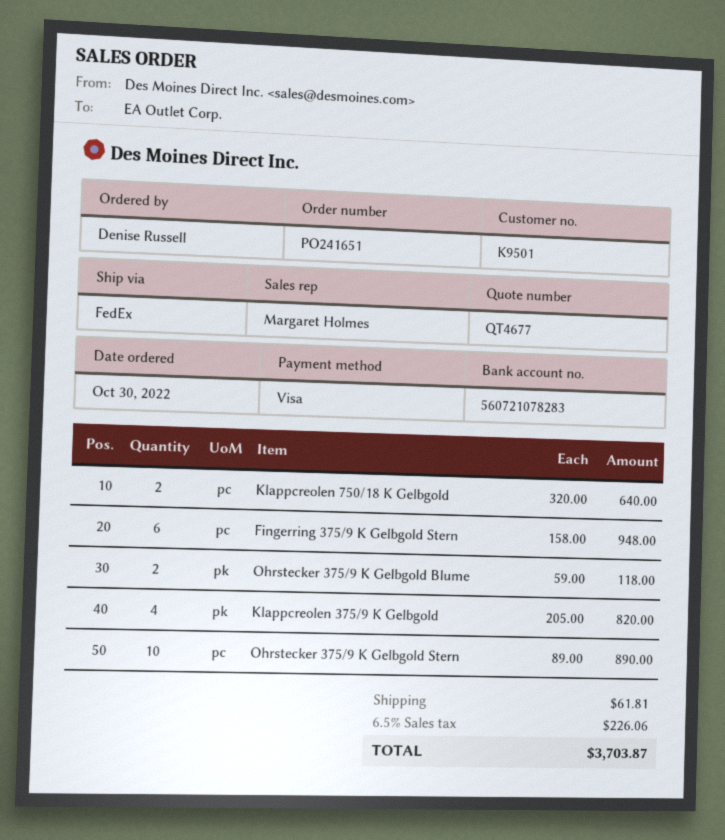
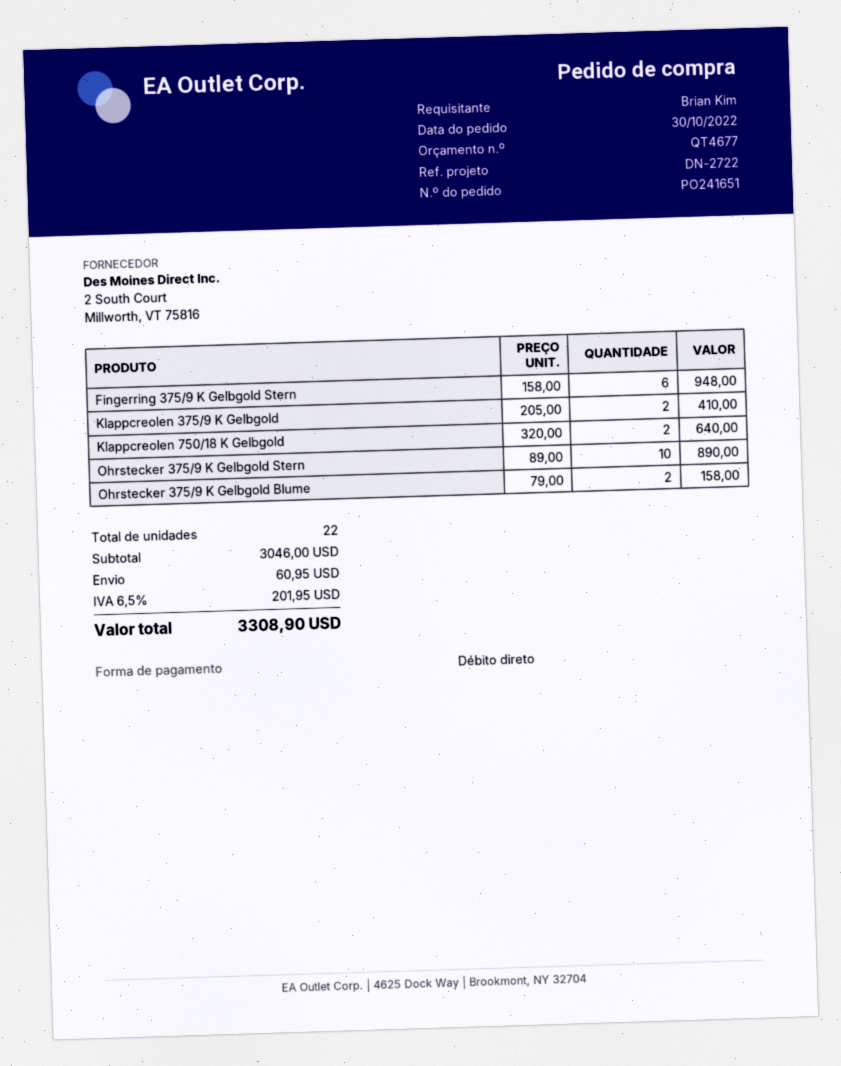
ordered by: Denise Russell -> Brian Kim
payment method: Visa -> direct debit
Ohrstecker 375/9 K Gelbgold Blume: 2 x 59.00 = 118.00 -> 2 x 79.00 = 158.00
Klappcreolen 375/9 K Gelbgold: 4 x 205.00 = 820.00 -> 2 x 205.00 = 410.00
shipping: 61.81 -> 60.95
tax: 6.5% = 226.06 -> 6.5% = 201.95
total: 3703.87 -> 3308.90

